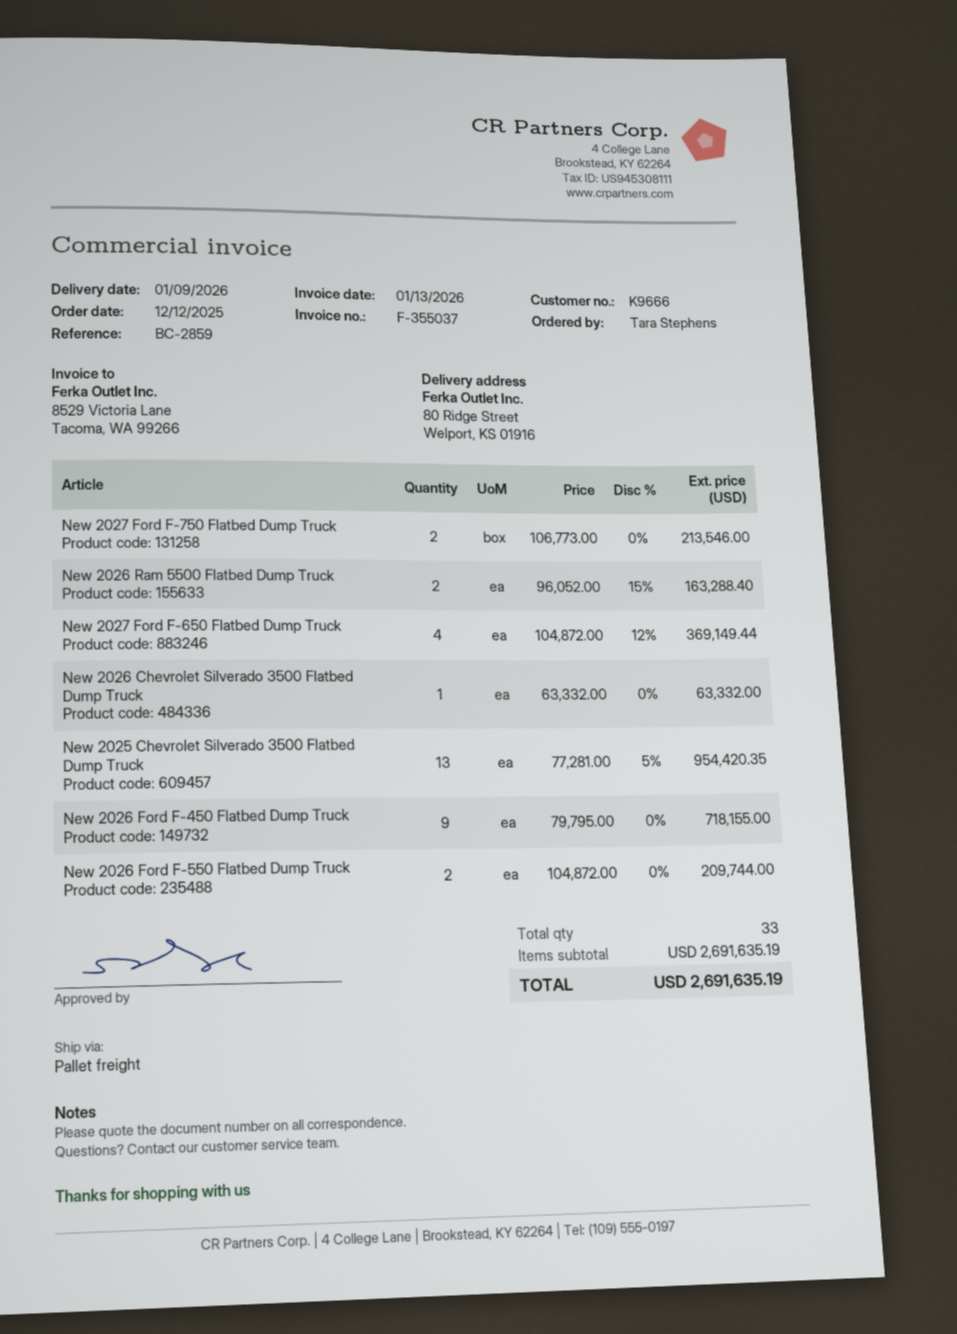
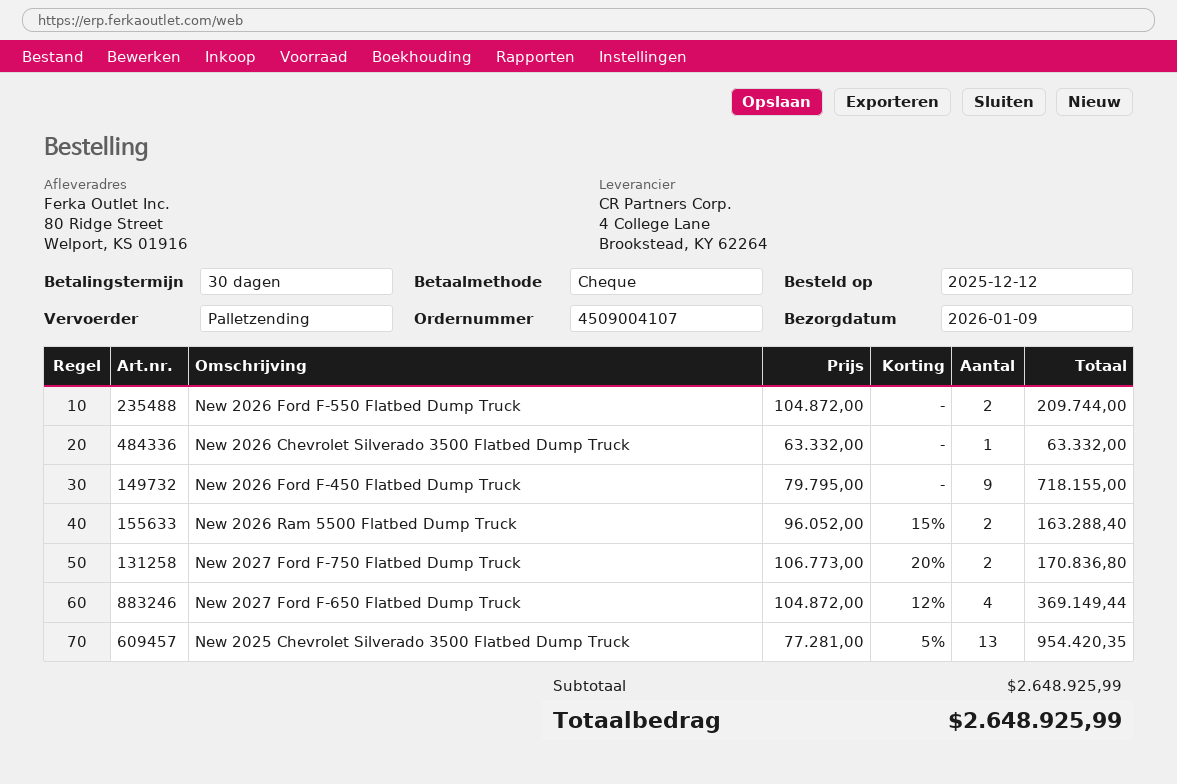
New 2027 Ford F-750 Flatbed Dump Truck: 2 x 106773.00 = 213546.00 -> 2 x 106773.00 - 20% = 170836.80
subtotal: 2691635.19 -> 2648925.99
total: 2691635.19 -> 2648925.99

